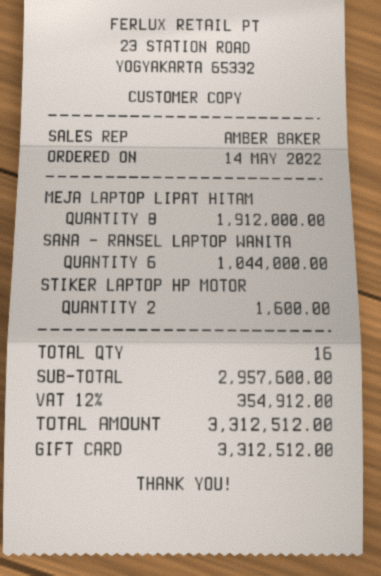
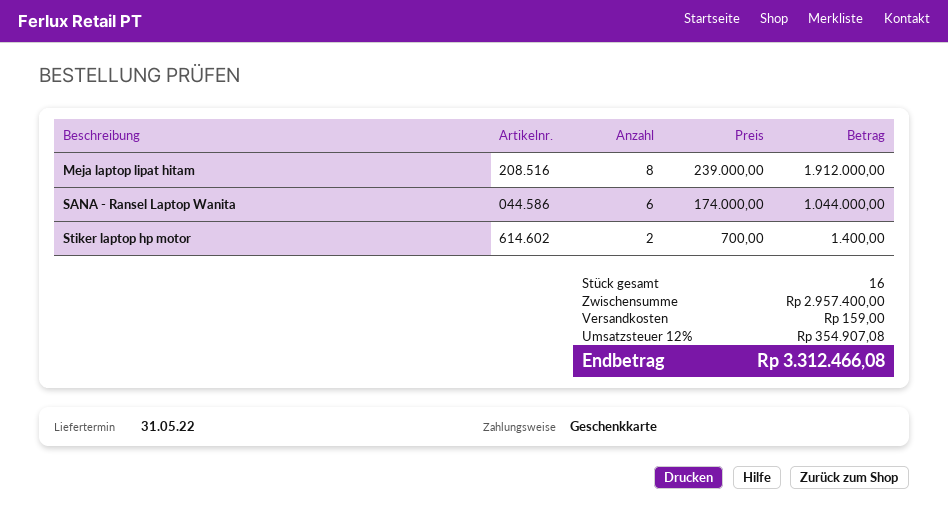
STIKER LAPTOP HP MOTOR: 2 for 1600.00 -> 2 for 1400.00
subtotal: 2957600.00 -> 2957400.00
shipping: none -> 159.00
tax: 12% = 354912.00 -> 12% = 354907.08
total: 3312512.00 -> 3312466.08

